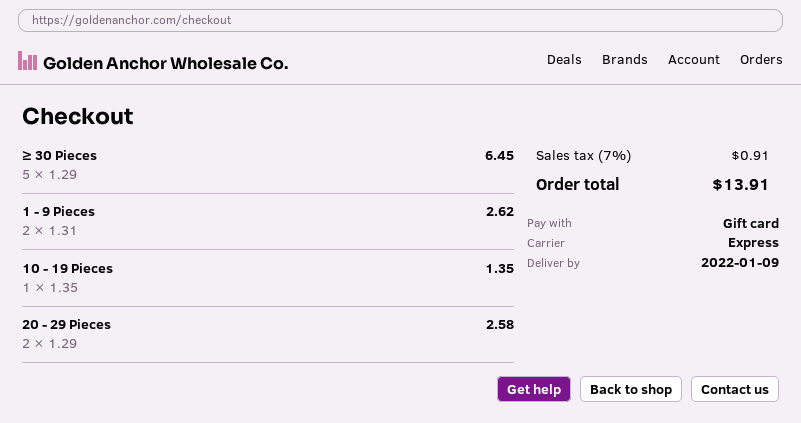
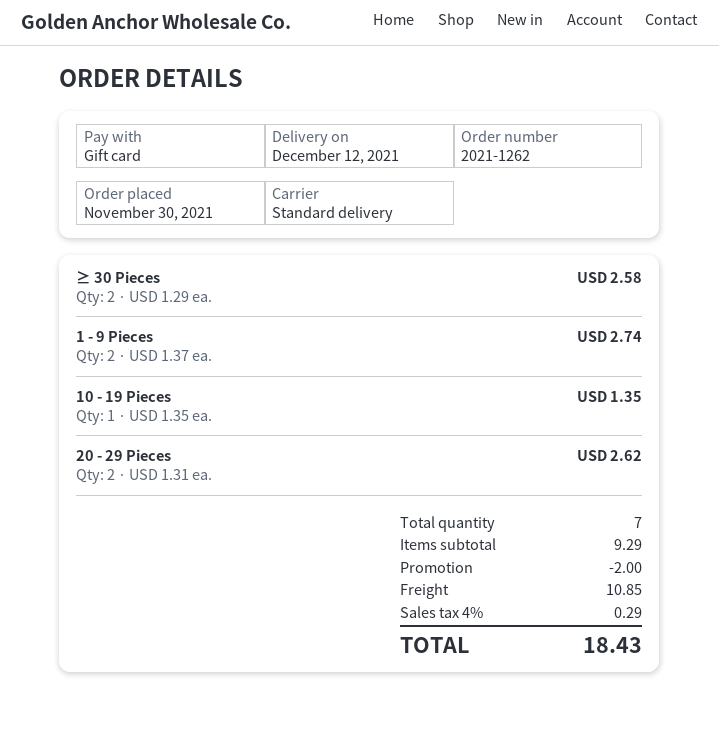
delivery date: 2022-01-09 -> 2021-12-12
shipping method: express -> standard
≥ 30 Pieces: 5 x 1.29 = 6.45 -> 2 x 1.29 = 2.58
1 - 9 Pieces: 2 x 1.31 = 2.62 -> 2 x 1.37 = 2.74
20 - 29 Pieces: 2 x 1.29 = 2.58 -> 2 x 1.31 = 2.62
discount: none -> 2.00
shipping: none -> 10.85
tax: 7% = 0.91 -> 4% = 0.29
total: 13.91 -> 18.43

